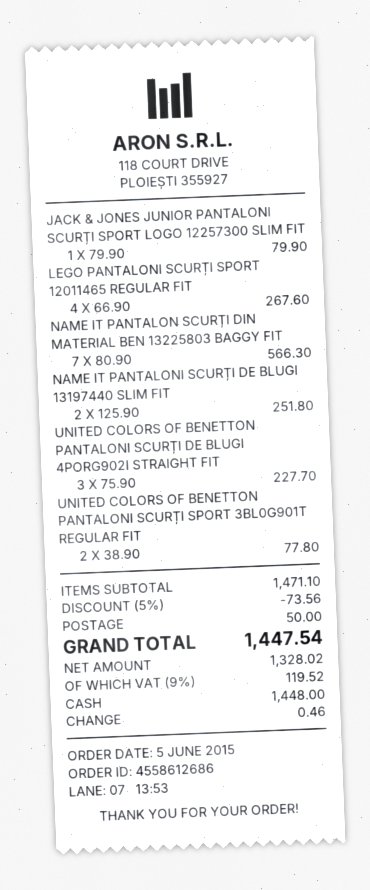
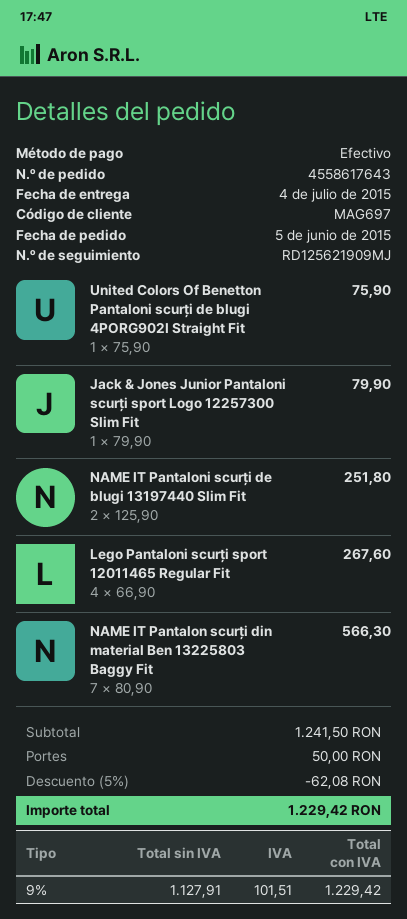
order number: 4558612686 -> 4558617643
UNITED COLORS OF BENETTON PANTALONI SCURȚI DE BLUGI 4PORG902I STRAIGHT FIT: 3 x 75.90 = 227.70 -> 1 x 75.90 = 75.90
UNITED COLORS OF BENETTON PANTALONI SCURȚI SPORT 3BL0G901T REGULAR FIT: 2 x 38.90 = 77.80 -> none
subtotal: 1471.10 -> 1241.50
discount: 5% = 73.56 -> 5% = 62.08
net: 1328.02 -> 1127.91
tax: 9% = 119.52 -> 9% = 101.51
total: 1447.54 -> 1229.42

